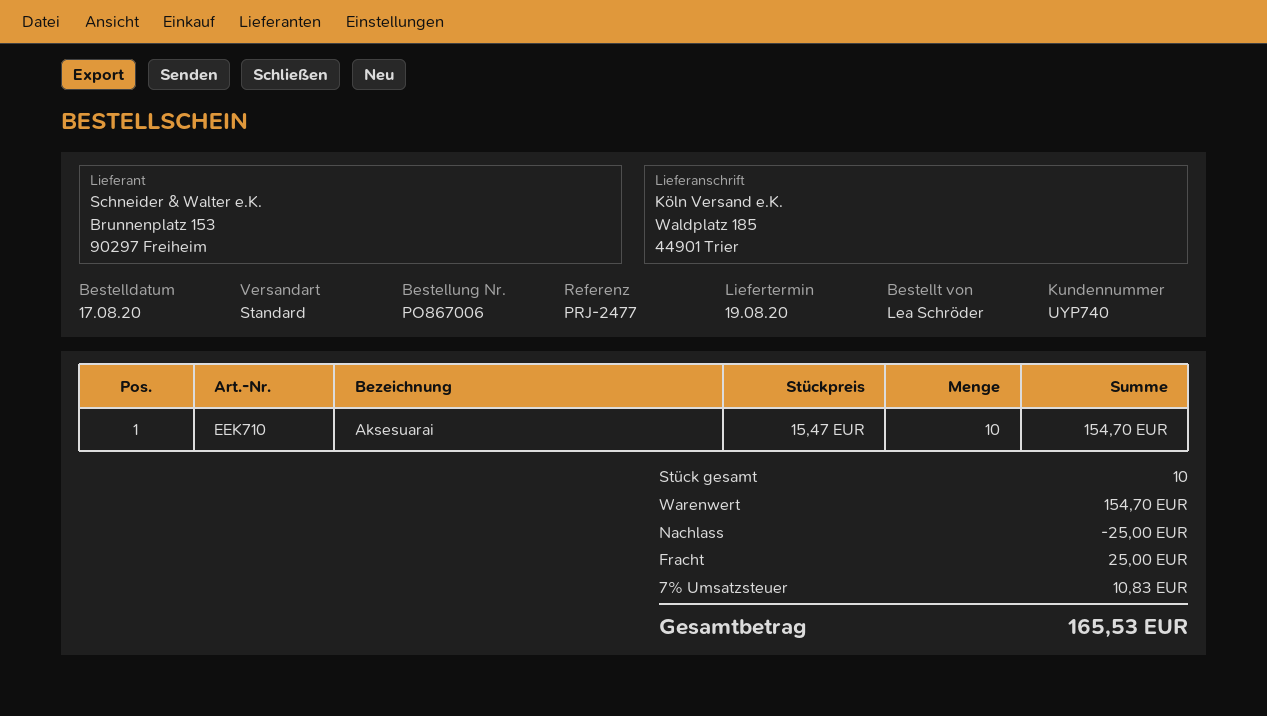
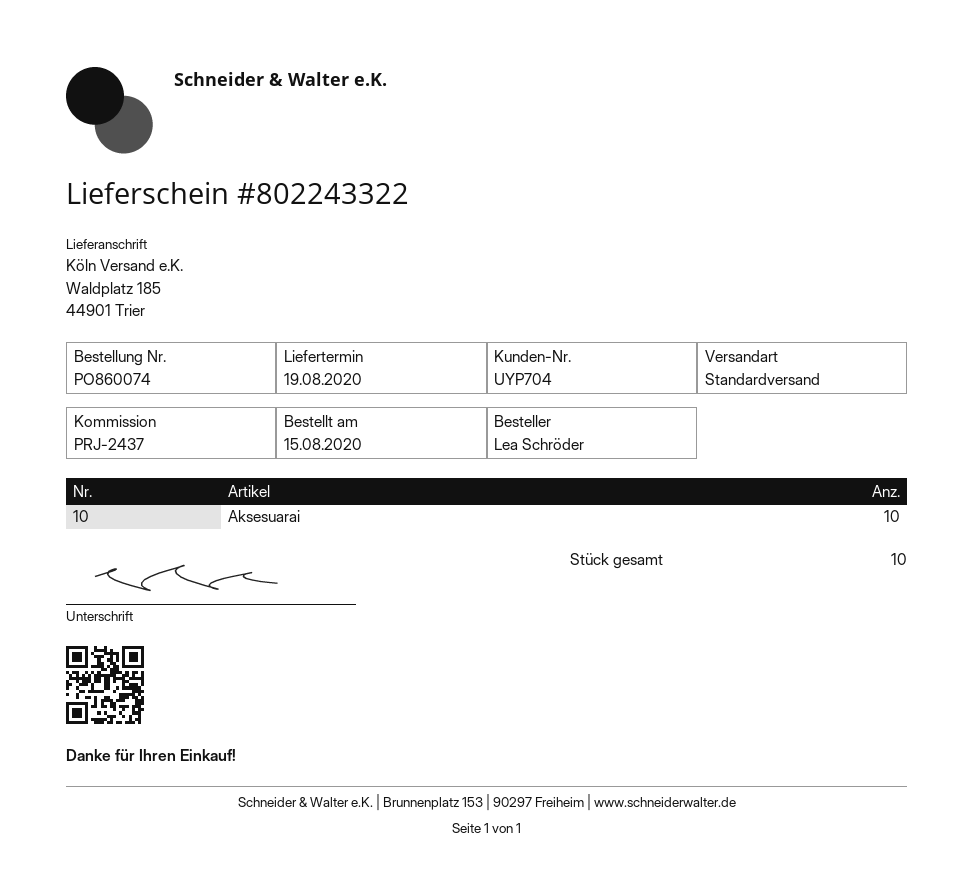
order number: PO867006 -> PO860074
order date: 2020-08-17 -> 2020-08-15
customer number: UYP740 -> UYP704
reference: PRJ-2477 -> PRJ-2437

